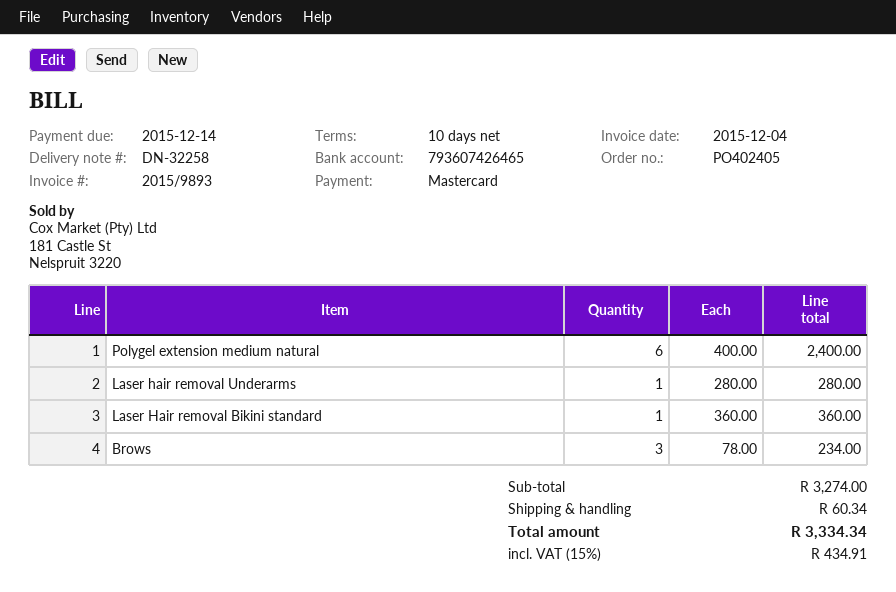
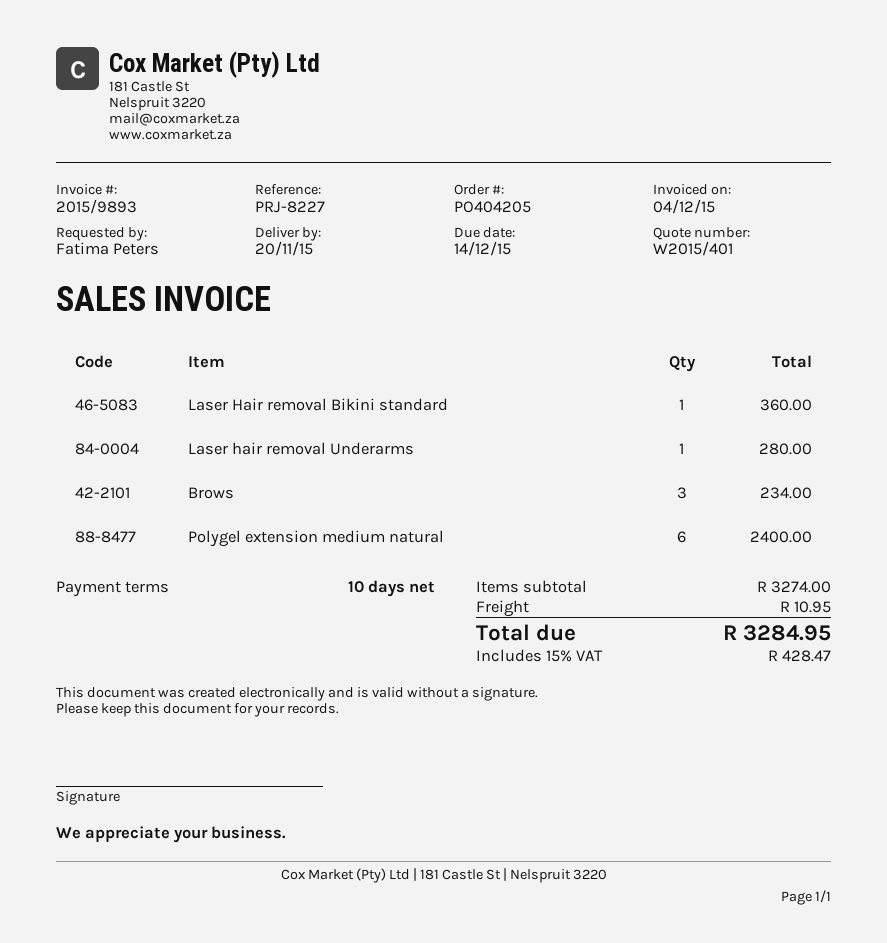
order number: PO402405 -> PO404205
shipping: 60.34 -> 10.95
tax: 15% = 434.91 -> 15% = 428.47
total: 3334.34 -> 3284.95

